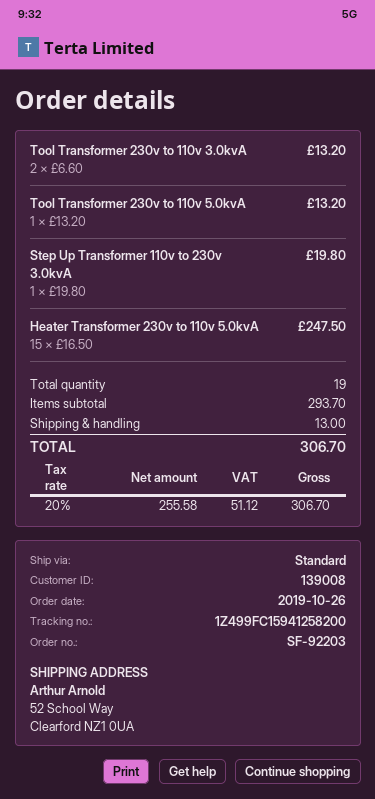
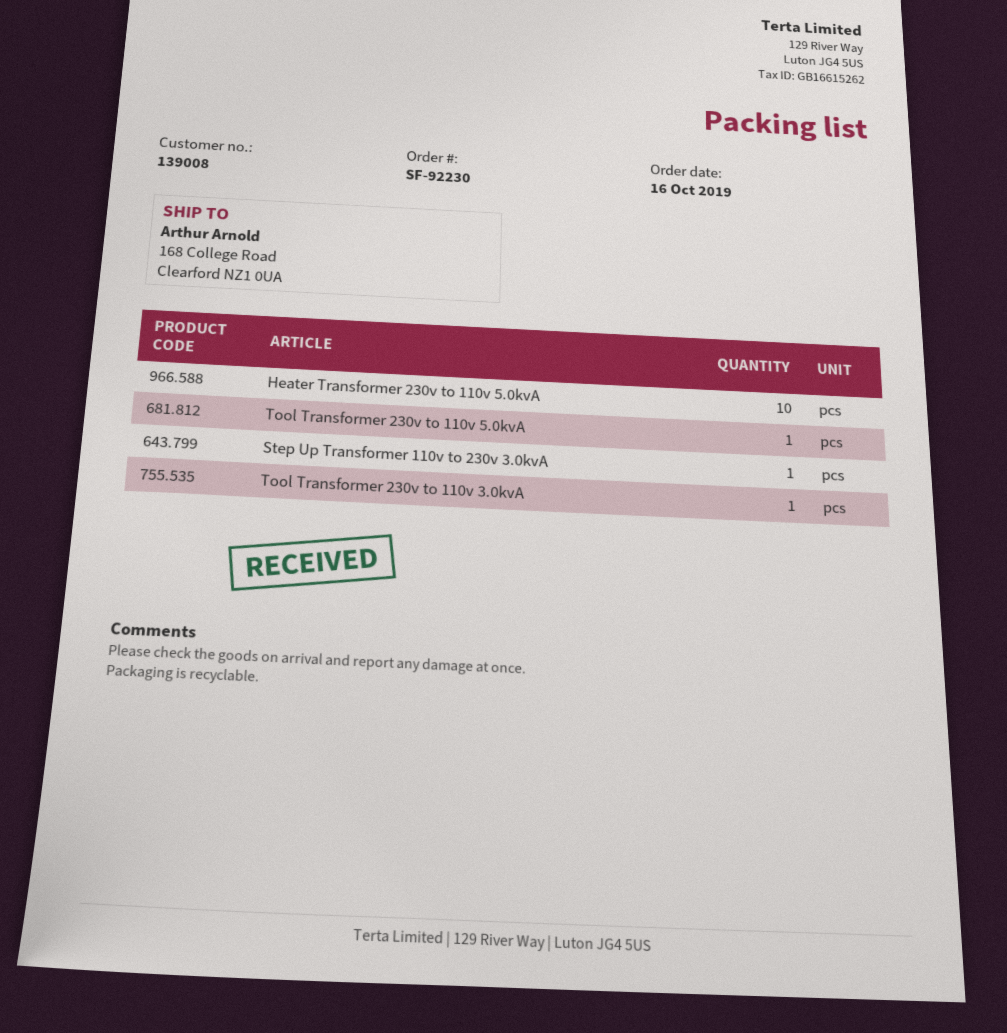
order number: SF-92203 -> SF-92230
order date: 2019-10-26 -> 2019-10-16
ship to: 52 School Way, Clearford NZ1 0UA -> 168 College Road, Clearford NZ1 0UA
Tool Transformer 230v to 110v 3.0kvA: 2 -> 1
Heater Transformer 230v to 110v 5.0kvA: 15 -> 10

